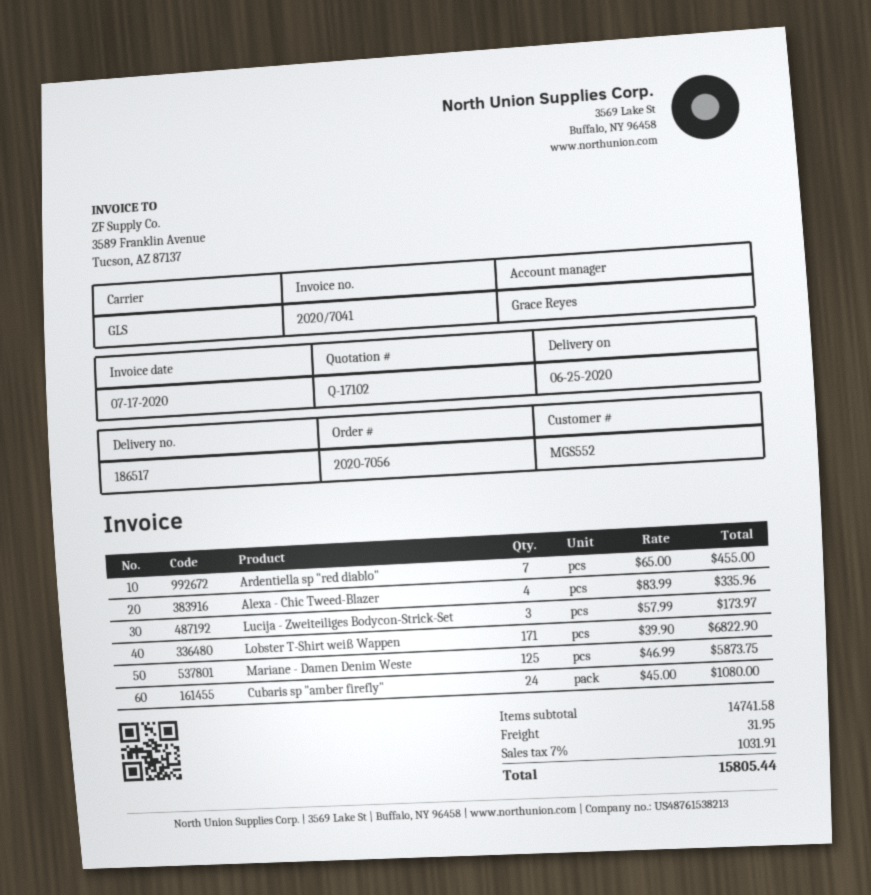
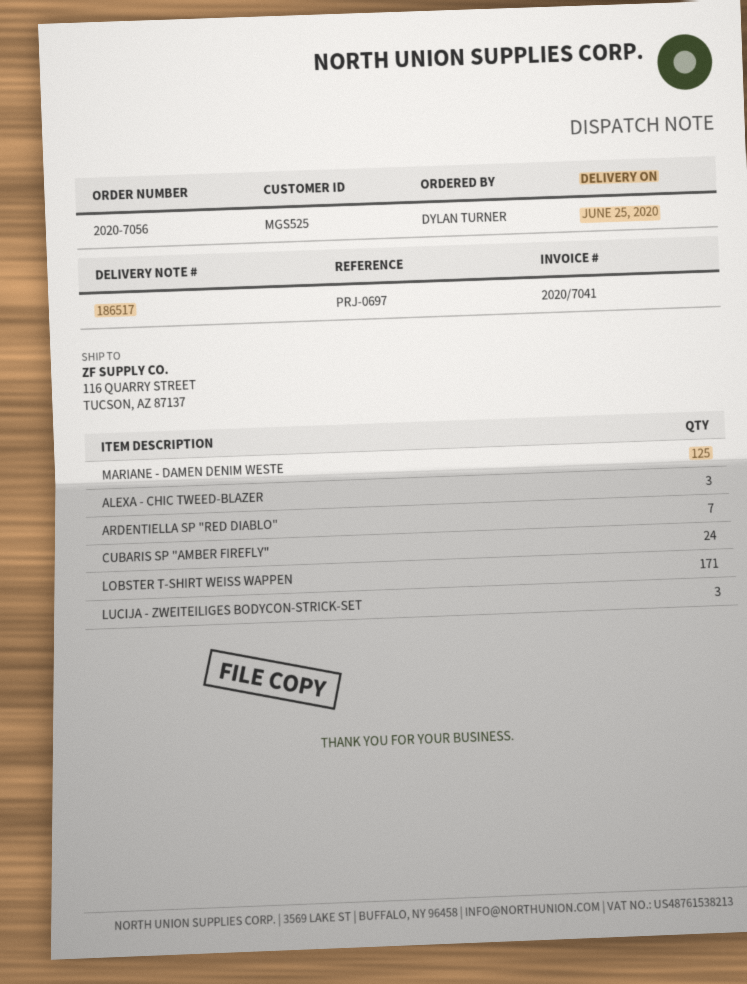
customer number: MGS552 -> MGS525
Alexa - Chic Tweed-Blazer: 4 -> 3

